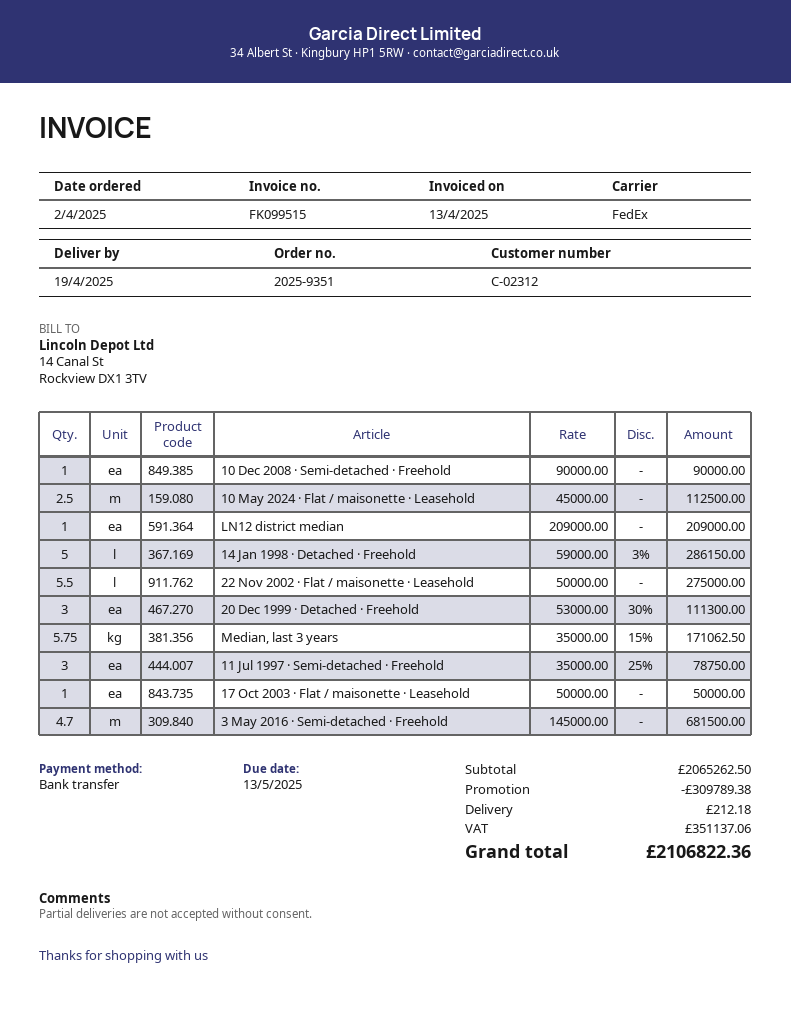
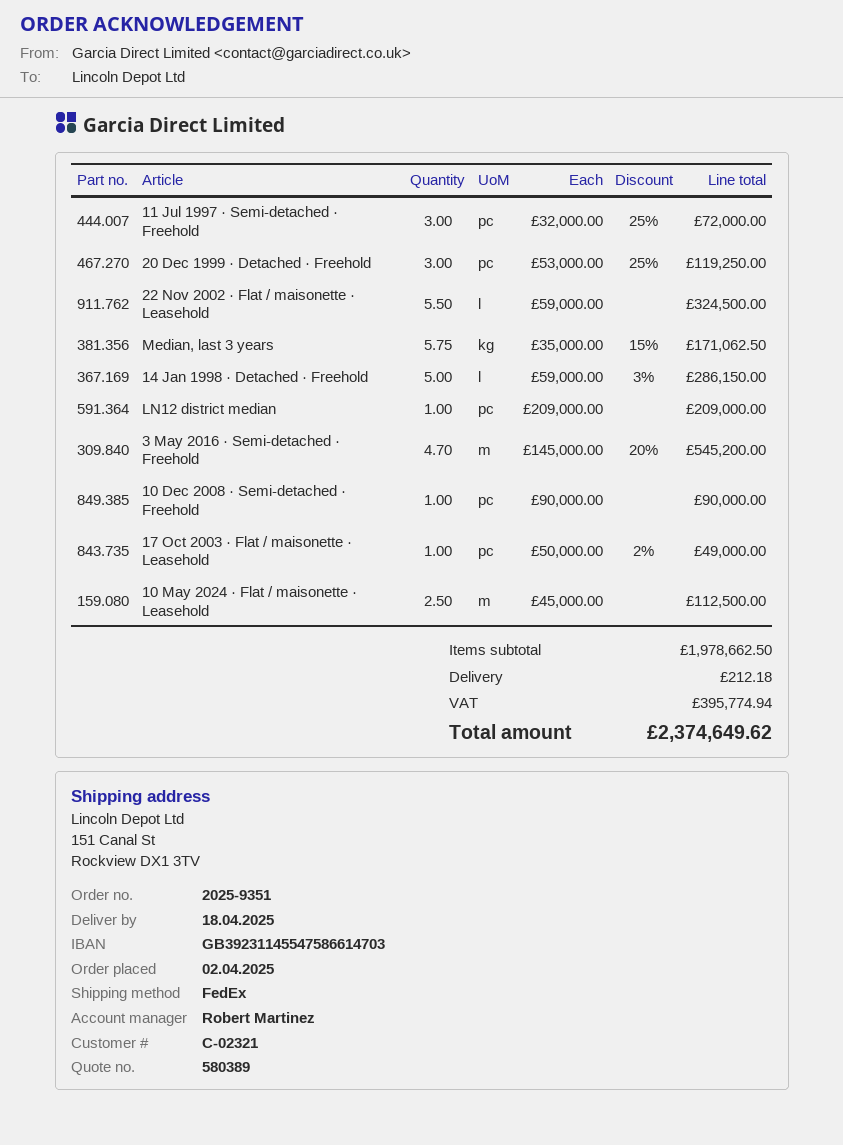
delivery date: 2025-04-19 -> 2025-04-18
customer number: C-02312 -> C-02321
22 Nov 2002 · Flat / maisonette · Leasehold: 5.5 x 50000.00 = 275000.00 -> 5.5 x 59000.00 = 324500.00
20 Dec 1999 · Detached · Freehold: 3 x 53000.00 - 30% = 111300.00 -> 3 x 53000.00 - 25% = 119250.00
11 Jul 1997 · Semi-detached · Freehold: 3 x 35000.00 - 25% = 78750.00 -> 3 x 32000.00 - 25% = 72000.00
17 Oct 2003 · Flat / maisonette · Leasehold: 1 x 50000.00 = 50000.00 -> 1 x 50000.00 - 2% = 49000.00
3 May 2016 · Semi-detached · Freehold: 4.7 x 145000.00 = 681500.00 -> 4.7 x 145000.00 - 20% = 545200.00
subtotal: 2065262.50 -> 1978662.50
discount: 309789.38 -> none
tax: 351137.06 -> 395774.94
total: 2106822.36 -> 2374649.62

